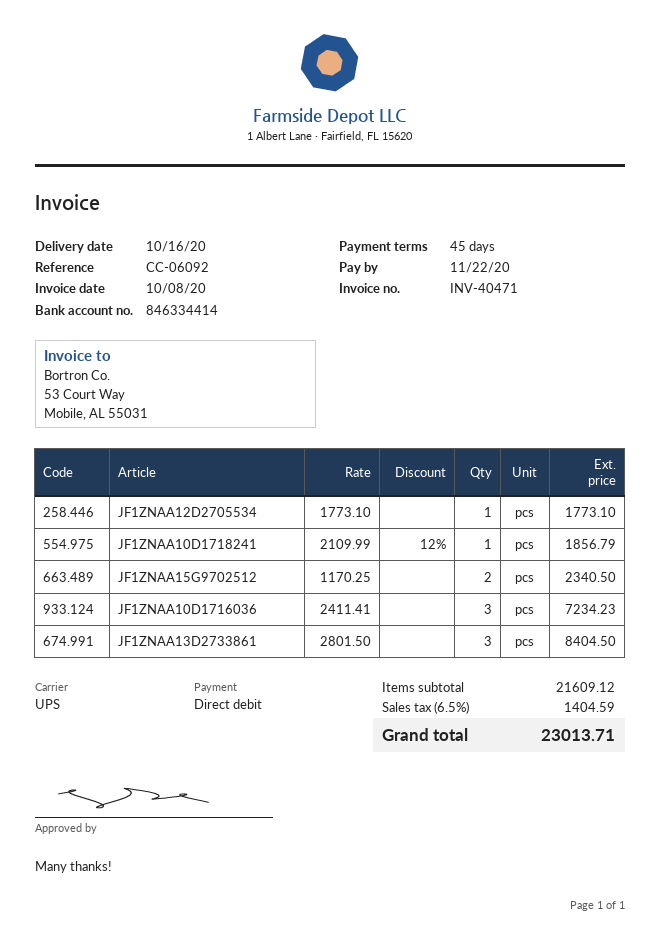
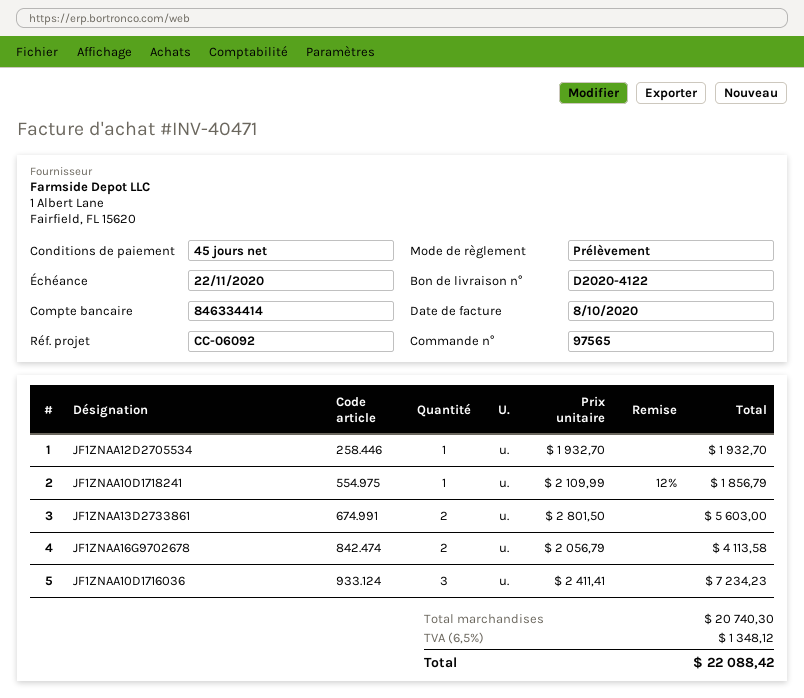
JF1ZNAA12D2705534: 1 x 1773.10 = 1773.10 -> 1 x 1932.70 = 1932.70
JF1ZNAA15G9702512: 2 x 1170.25 = 2340.50 -> none
JF1ZNAA13D2733861: 3 x 2801.50 = 8404.50 -> 2 x 2801.50 = 5603.00
JF1ZNAA16G9702678: none -> 2 x 2056.79 = 4113.58
subtotal: 21609.12 -> 20740.30
tax: 6.5% = 1404.59 -> 6.5% = 1348.12
total: 23013.71 -> 22088.42

